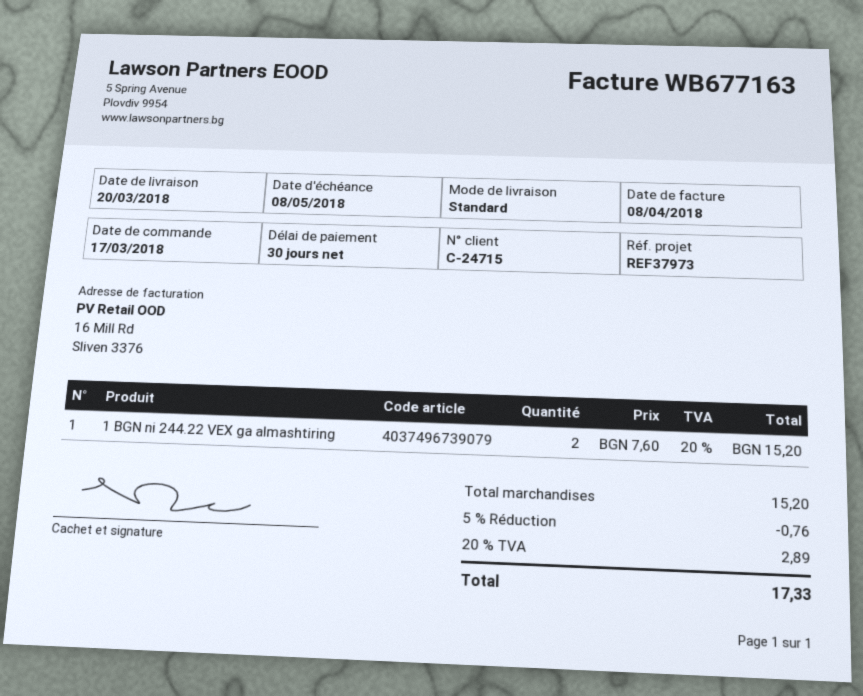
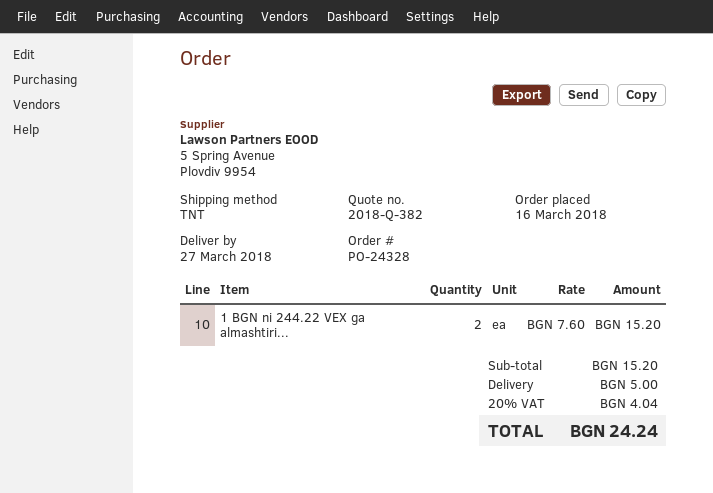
order date: 2018-03-17 -> 2018-03-16
delivery date: 2018-03-20 -> 2018-03-27
shipping method: standard -> TNT
discount: 5% = 0.76 -> none
shipping: none -> 5.00
tax: 20% = 2.89 -> 20% = 4.04
total: 17.33 -> 24.24

